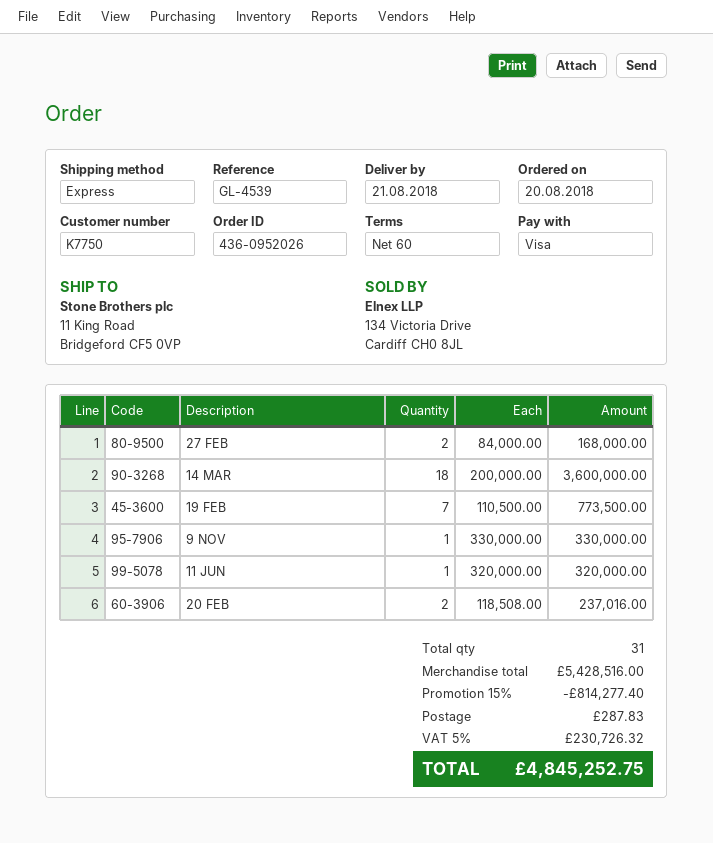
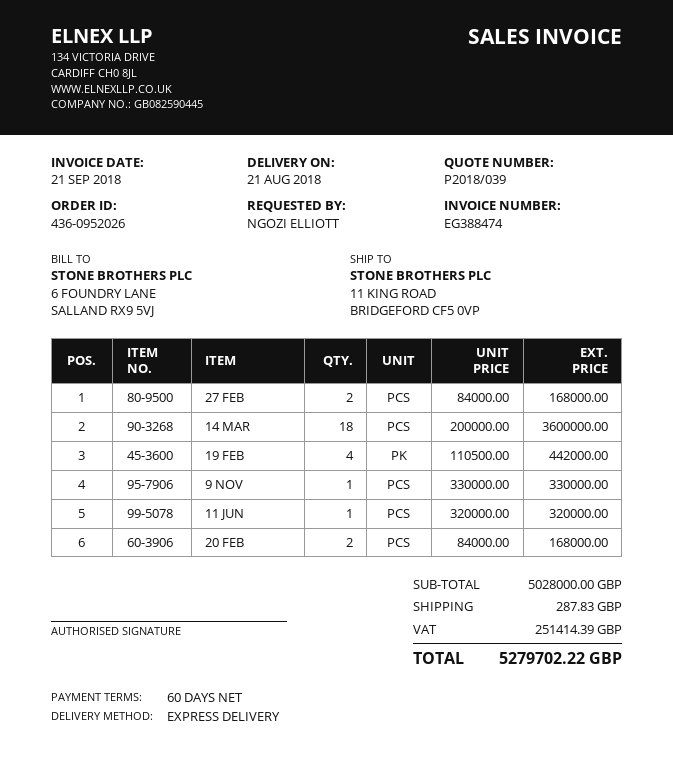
19 FEB: 7 x 110500.00 = 773500.00 -> 4 x 110500.00 = 442000.00
20 FEB: 2 x 118508.00 = 237016.00 -> 2 x 84000.00 = 168000.00
subtotal: 5428516.00 -> 5028000.00
discount: 15% = 814277.40 -> none
tax: 230726.32 -> 251414.39
total: 4845252.75 -> 5279702.22

